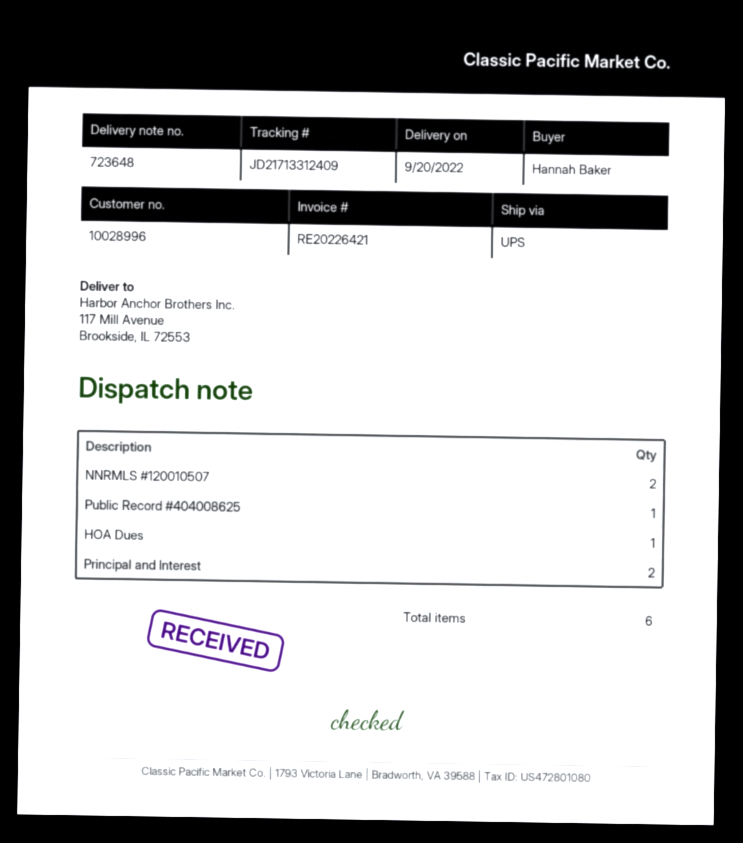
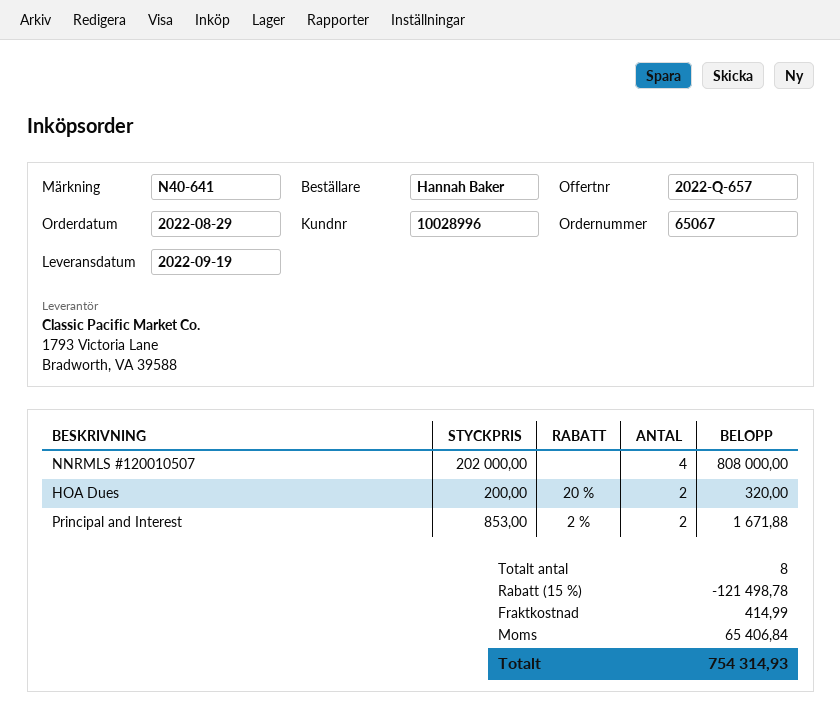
delivery date: 2022-09-20 -> 2022-09-19
NNRMLS #120010507: 2 -> 4
Public Record #404008625: 1 -> none
HOA Dues: 1 -> 2
total quantity: 6 -> 8

